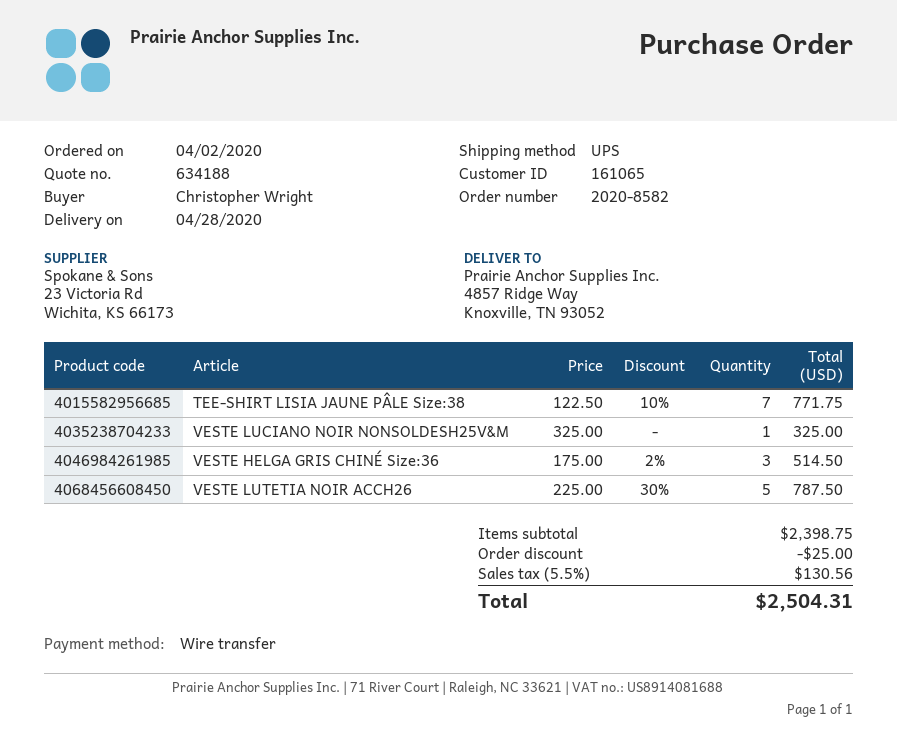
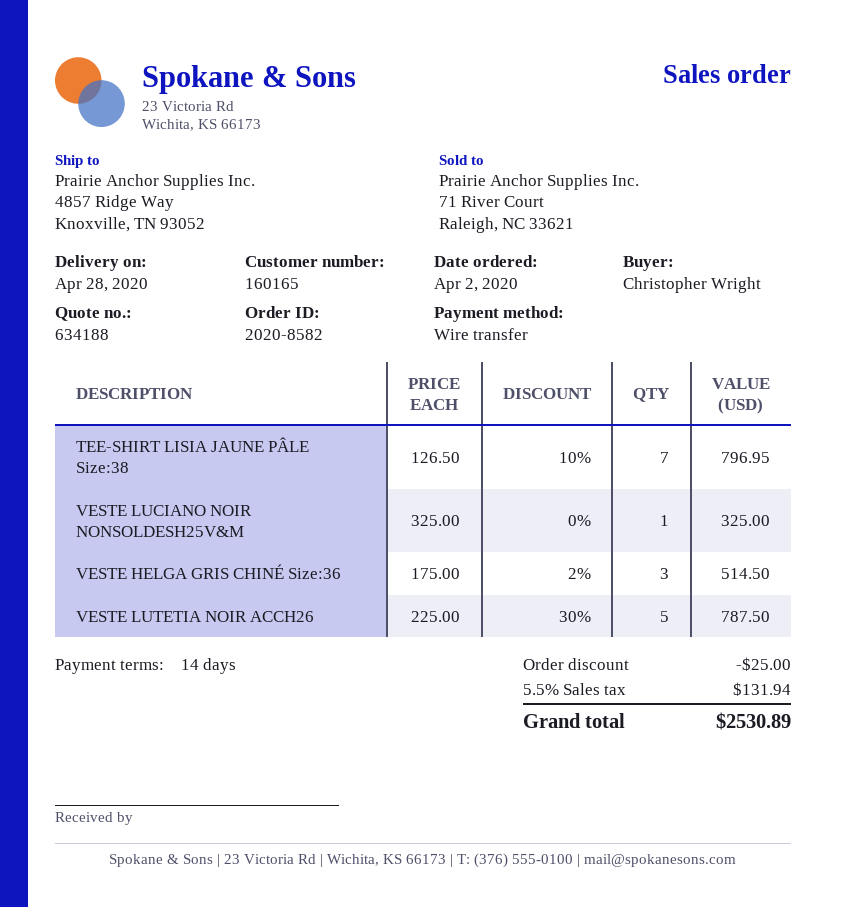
customer number: 161065 -> 160165
TEE-SHIRT LISIA JAUNE PÂLE Size:38: 7 x 122.50 - 10% = 771.75 -> 7 x 126.50 - 10% = 796.95
tax: 5.5% = 130.56 -> 5.5% = 131.94
total: 2504.31 -> 2530.89

